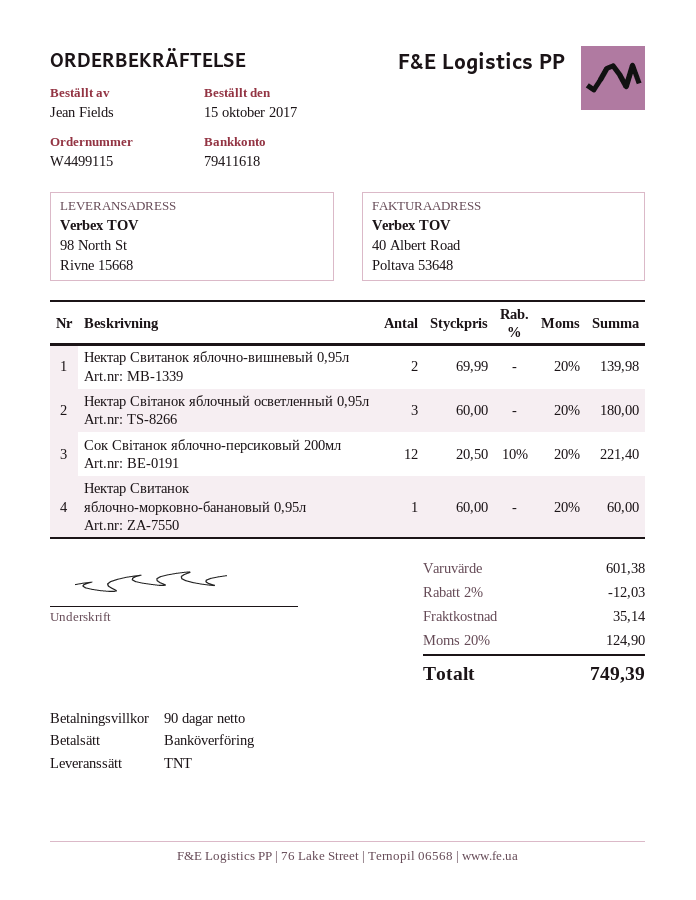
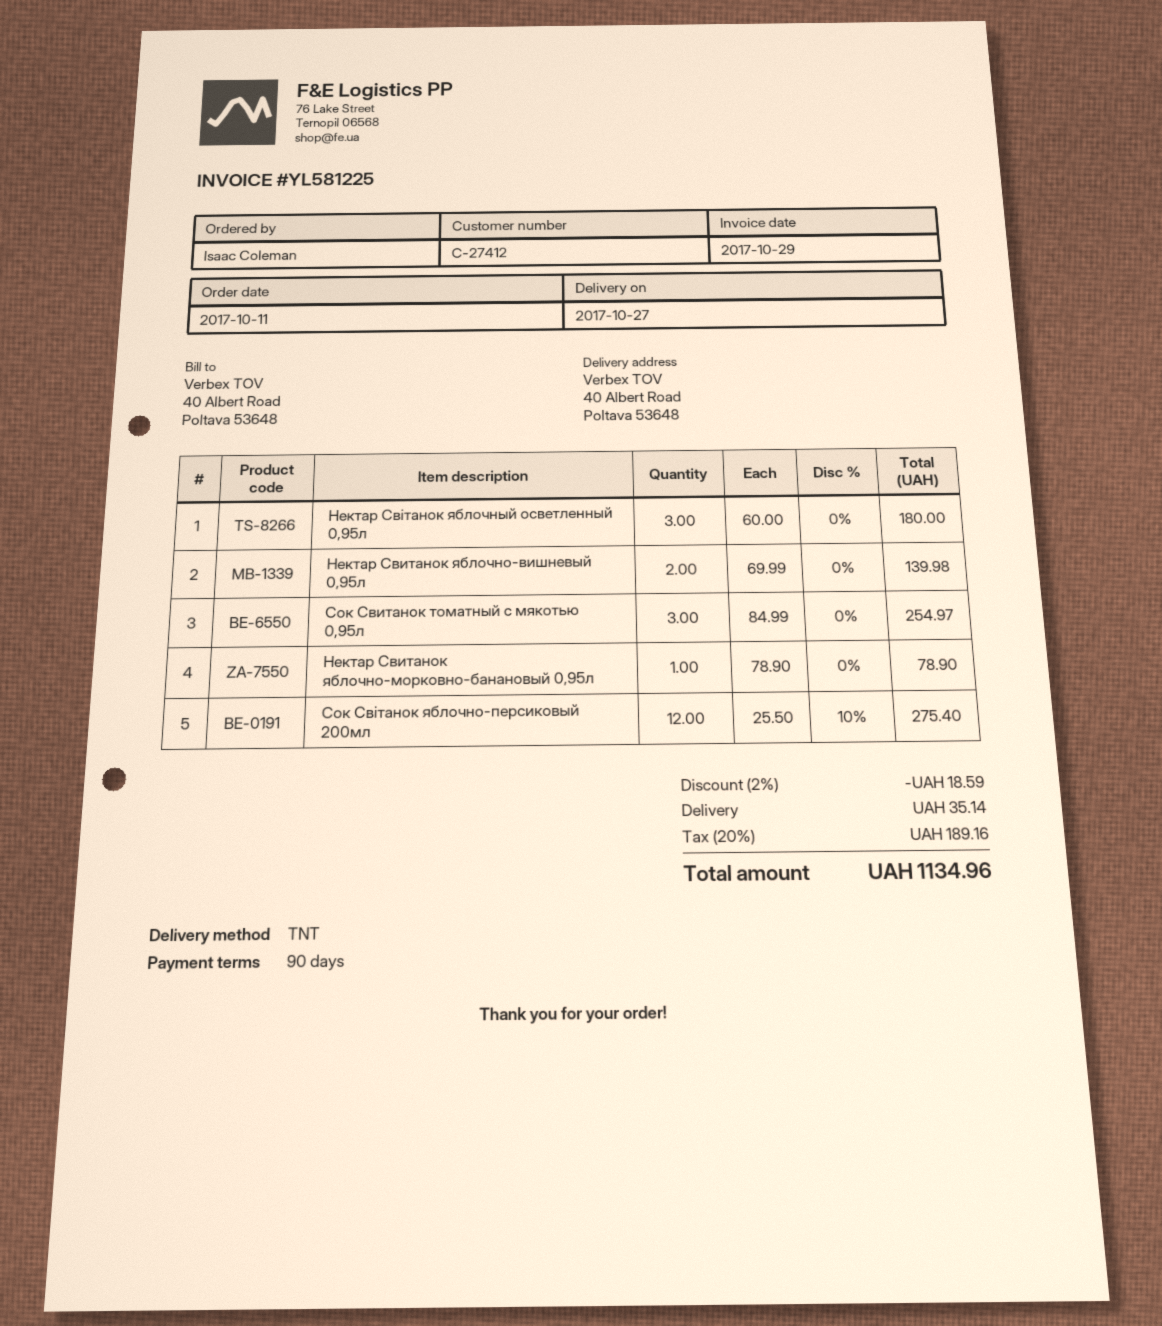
order date: 2017-10-15 -> 2017-10-11
ordered by: Jean Fields -> Isaac Coleman
ship to: 98 North St, Rivne 15668 -> 40 Albert Road, Poltava 53648
Сок Світанок яблочно-персиковый 200мл: 12 x 20.50 - 10% = 221.40 -> 12 x 25.50 - 10% = 275.40
Нектар Свитанок яблочно-морковно-банановый 0,95л: 1 x 60.00 = 60.00 -> 1 x 78.90 = 78.90
Сок Свитанок томатный с мякотью 0,95л: none -> 3 x 84.99 = 254.97
discount: 2% = 12.03 -> 2% = 18.59
tax: 20% = 124.90 -> 20% = 189.16
total: 749.39 -> 1134.96

